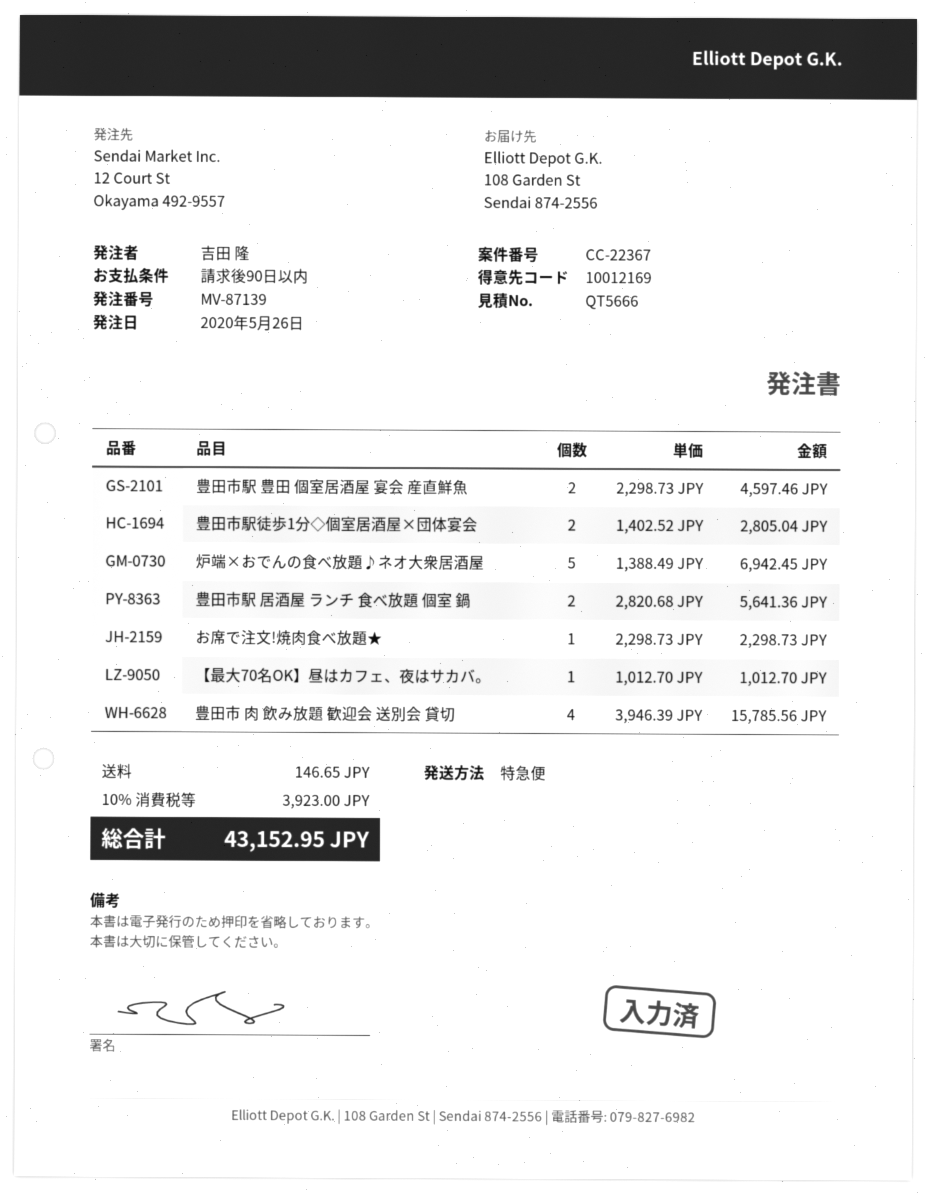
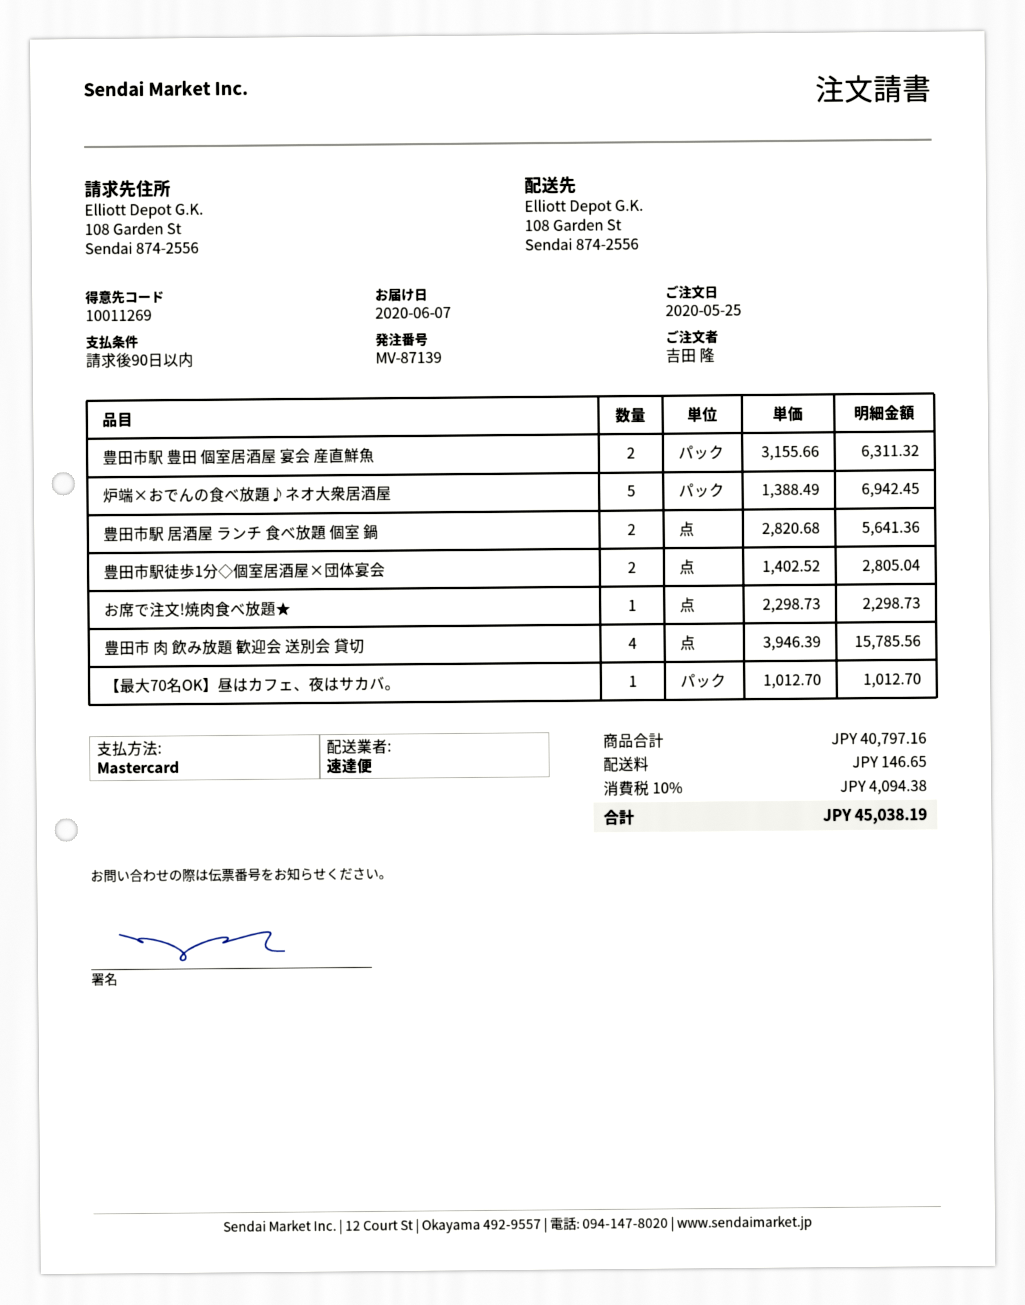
order date: 2020-05-26 -> 2020-05-25
customer number: 10012169 -> 10011269
豊田市駅 豊田 個室居酒屋 宴会 産直鮮魚: 2 x 2298.73 = 4597.46 -> 2 x 3155.66 = 6311.32
tax: 10% = 3923.00 -> 10% = 4094.38
total: 43152.95 -> 45038.19

